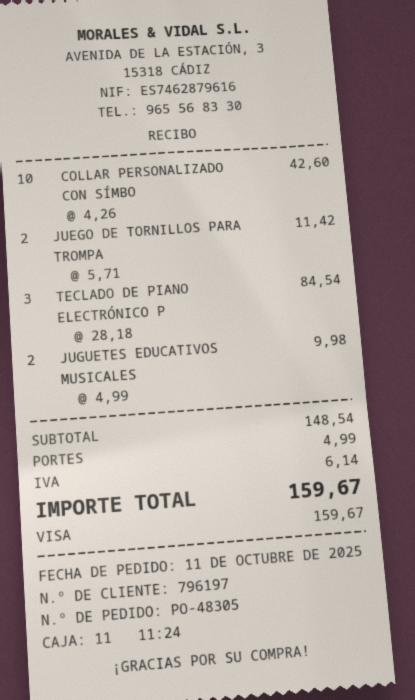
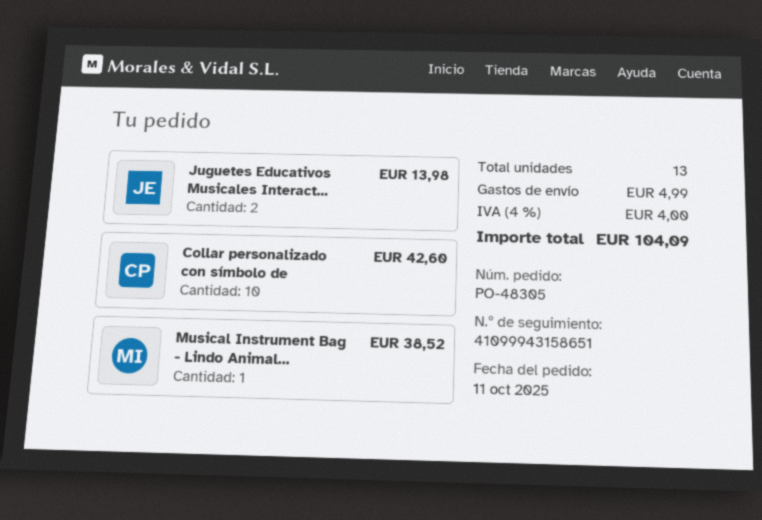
JUEGO DE TORNILLOS PARA TROMPA: 2 for 11.42 -> none
TECLADO DE PIANO ELECTRÓNICO P: 3 for 84.54 -> none
JUGUETES EDUCATIVOS MUSICALES: 2 for 9.98 -> 2 for 13.98
Musical Instrument Bag - Lindo Animal...: none -> 1 for 38.52
tax: 6.14 -> 4.00
total: 159.67 -> 104.09

